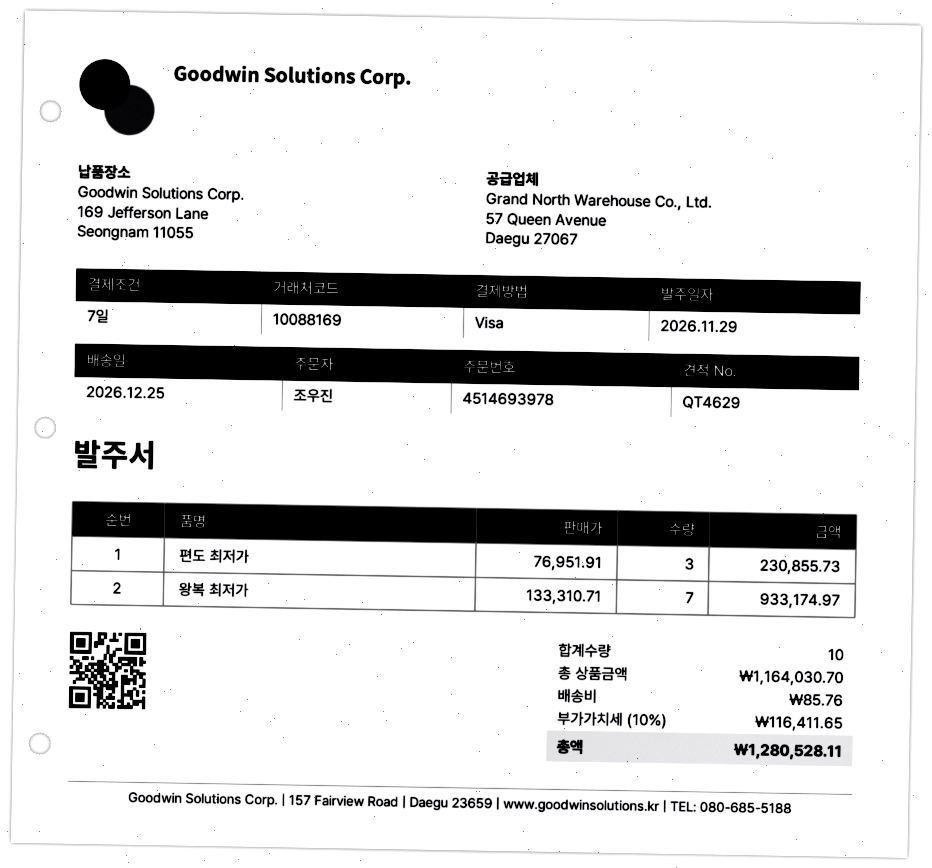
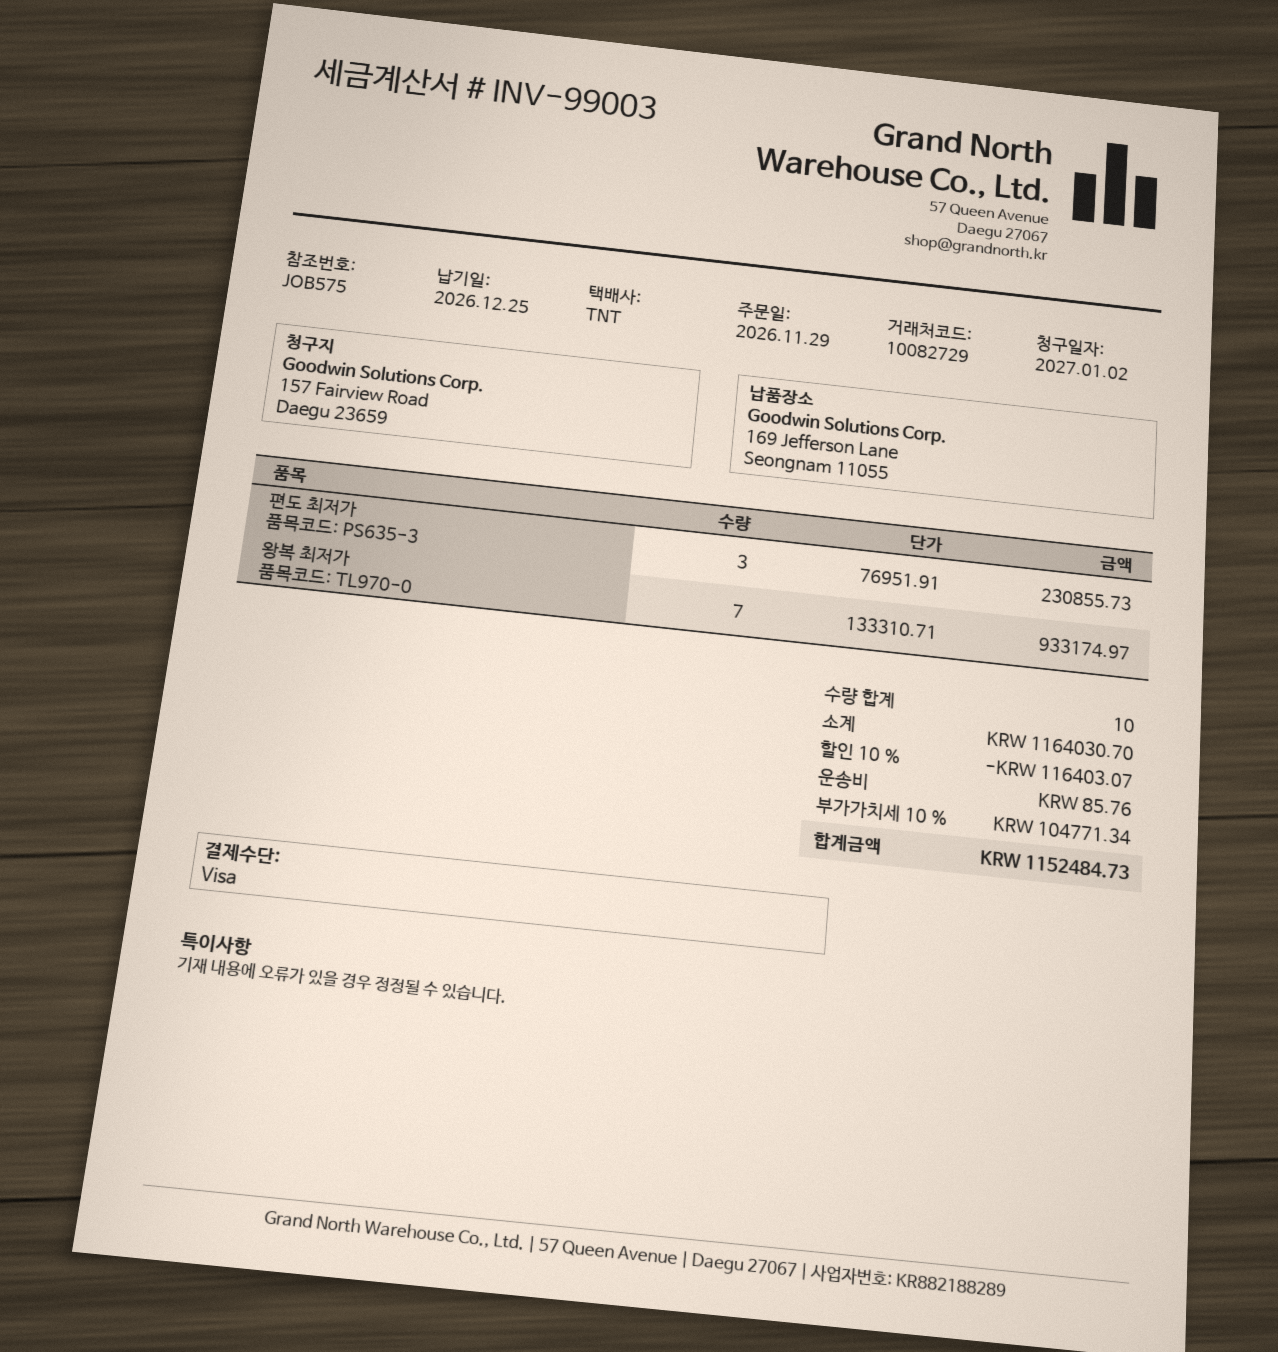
customer number: 10088169 -> 10082729
discount: none -> 10% = 116403.07
tax: 10% = 116411.65 -> 10% = 104771.34
total: 1280528.11 -> 1152484.73

